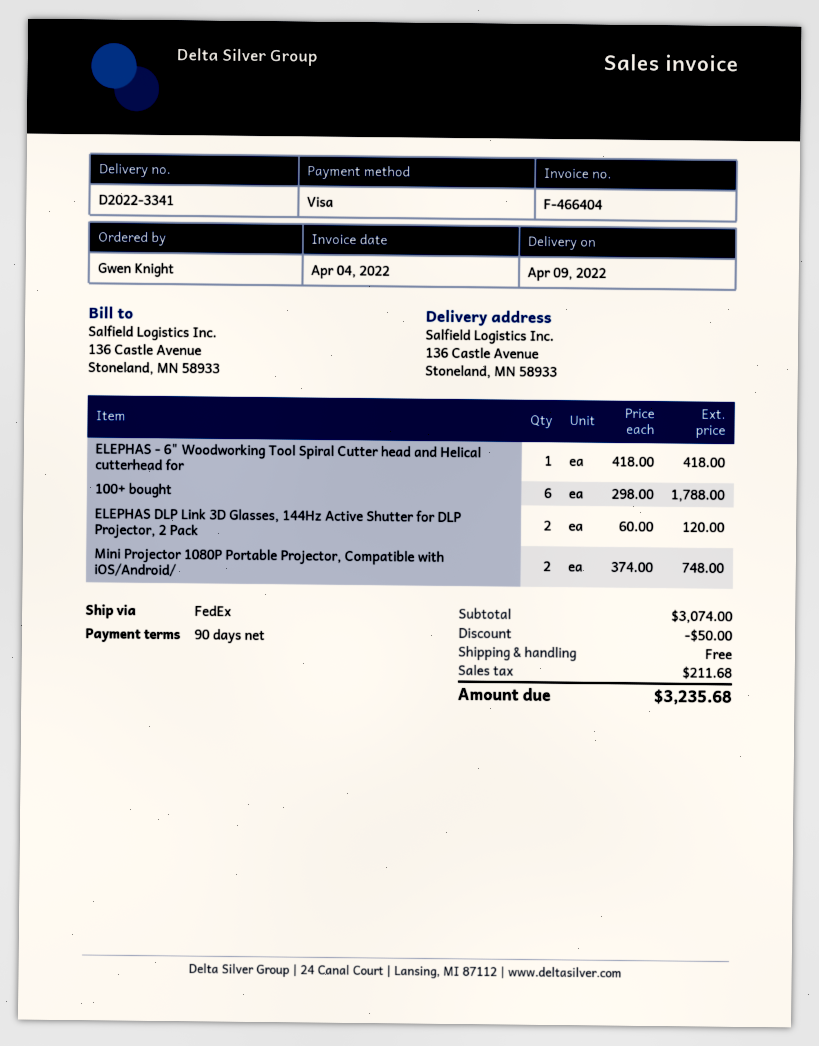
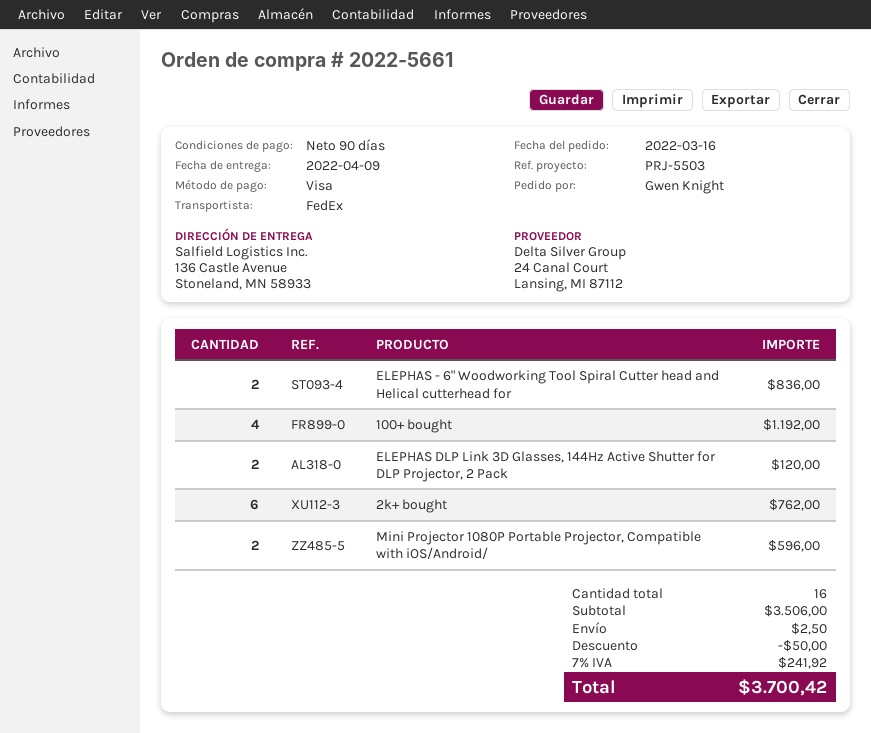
ELEPHAS - 6" Woodworking Tool Spiral Cutter head and Helical cutterhead for: 1 for 418.00 -> 2 for 836.00
100+ bought: 6 for 1788.00 -> 4 for 1192.00
Mini Projector 1080P Portable Projector, Compatible with iOS/Android/: 2 for 748.00 -> 2 for 596.00
2k+ bought: none -> 6 for 762.00
subtotal: 3074.00 -> 3506.00
shipping: 0.00 -> 2.50
tax: 211.68 -> 241.92
total: 3235.68 -> 3700.42

